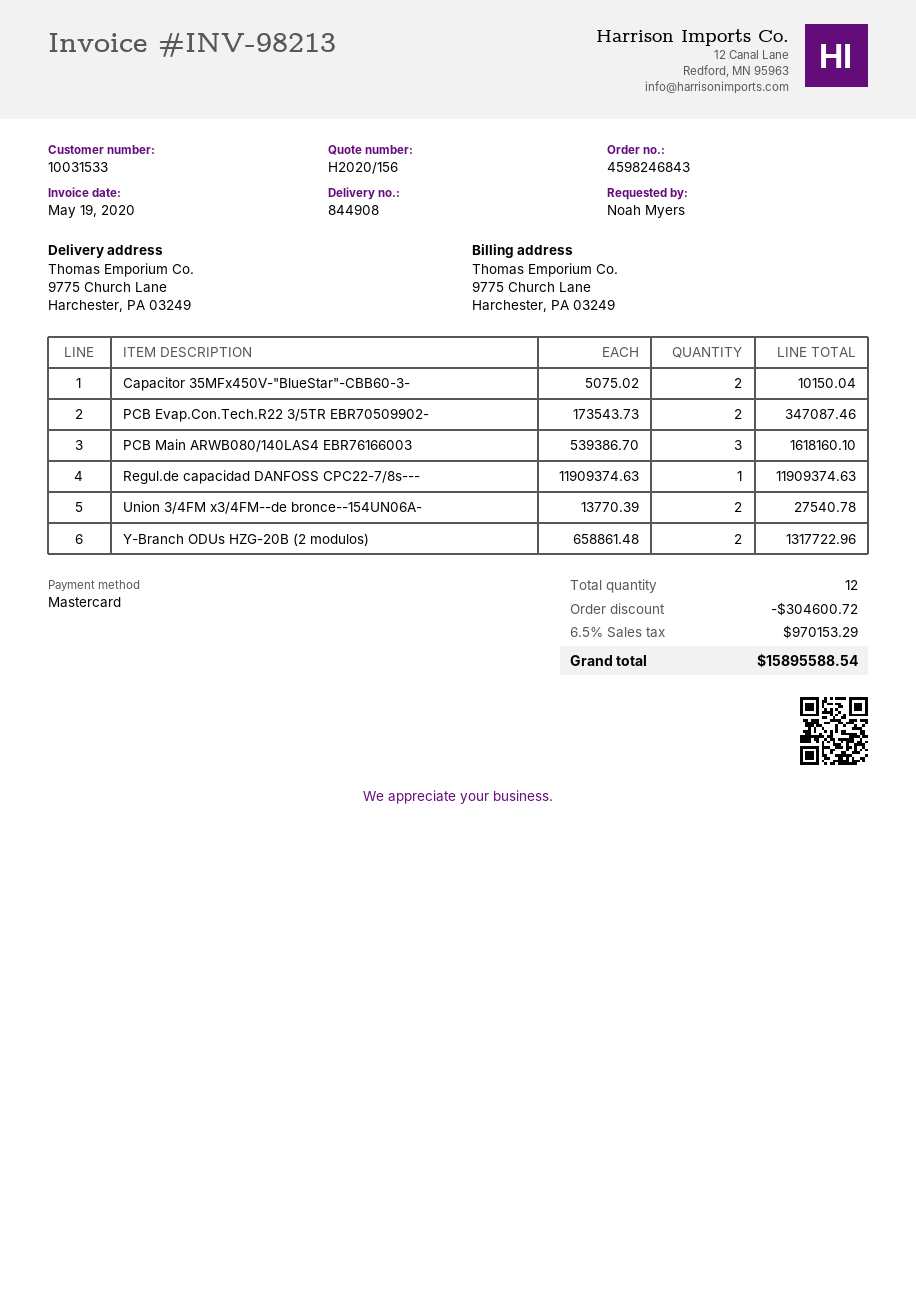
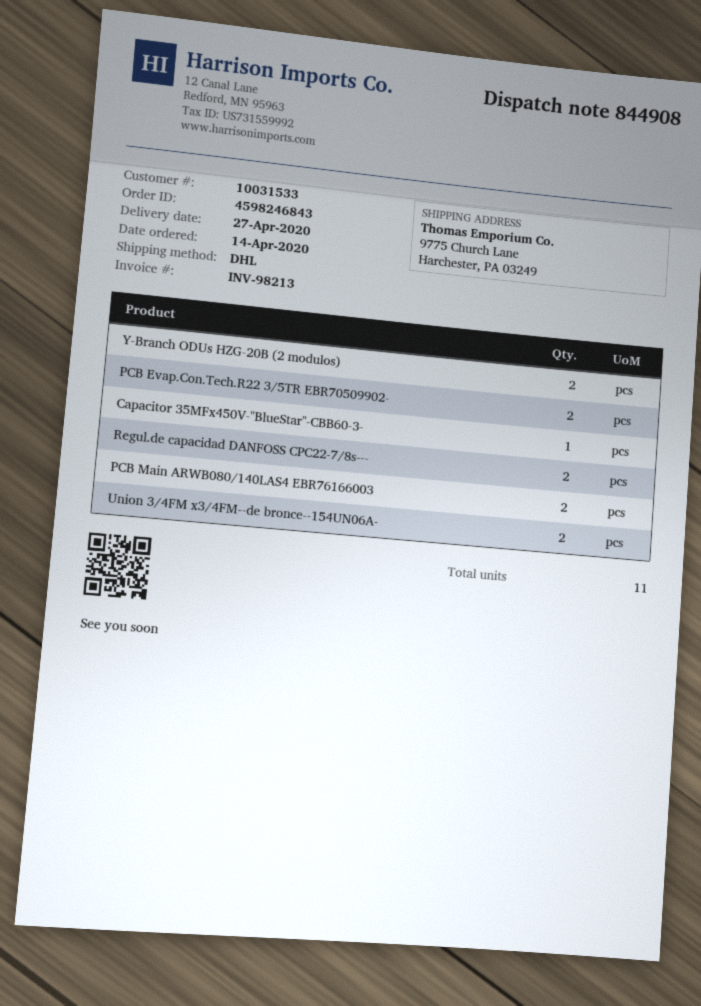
Capacitor 35MFx450V-"BlueStar"-CBB60-3-: 2 -> 1
PCB Main ARWB080/140LAS4 EBR76166003: 3 -> 2
Regul.de capacidad DANFOSS CPC22-7/8s---: 1 -> 2
total quantity: 12 -> 11

